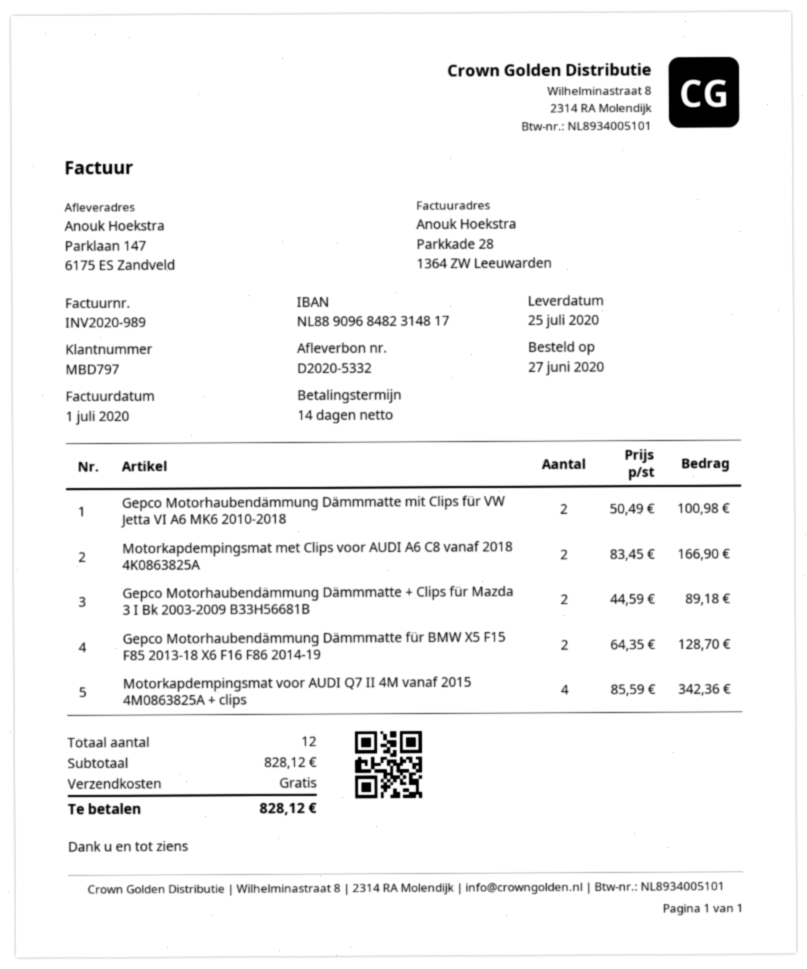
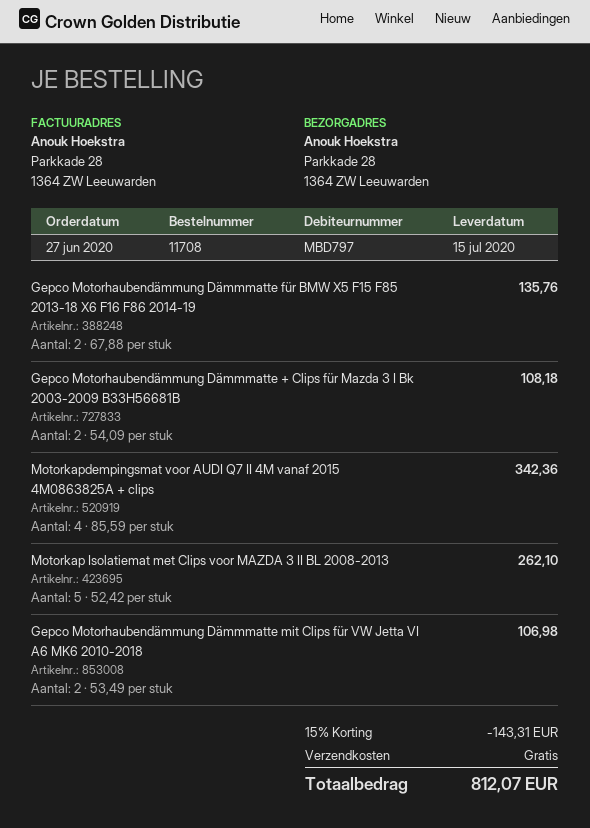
delivery date: 2020-07-25 -> 2020-07-15
ship to: Parklaan 147, 6175 ES Zandveld -> Parkkade 28, 1364 ZW Leeuwarden
Gepco Motorhaubendämmung Dämmmatte mit Clips für VW Jetta VI A6 MK6 2010-2018: 2 x 50.49 = 100.98 -> 2 x 53.49 = 106.98
Motorkapdempingsmat met Clips voor AUDI A6 C8 vanaf 2018 4K0863825A: 2 x 83.45 = 166.90 -> none
Gepco Motorhaubendämmung Dämmmatte + Clips für Mazda 3 I Bk 2003-2009 B33H56681B: 2 x 44.59 = 89.18 -> 2 x 54.09 = 108.18
Gepco Motorhaubendämmung Dämmmatte für BMW X5 F15 F85 2013-18 X6 F16 F86 2014-19: 2 x 64.35 = 128.70 -> 2 x 67.88 = 135.76
Motorkap Isolatiemat met Clips voor MAZDA 3 II BL 2008-2013: none -> 5 x 52.42 = 262.10
discount: none -> 15% = 143.31
total: 828.12 -> 812.07

